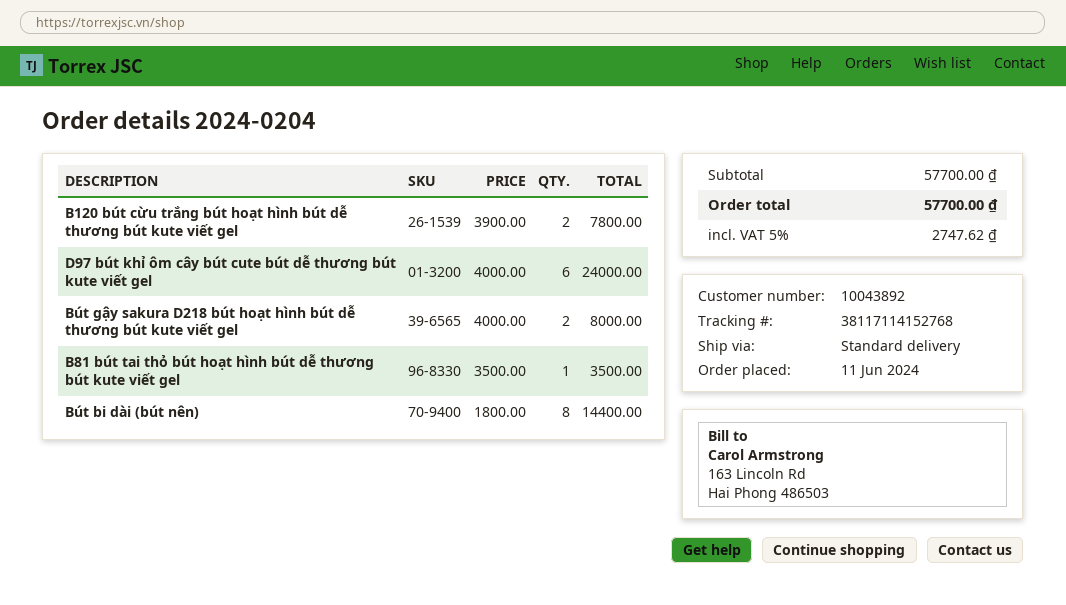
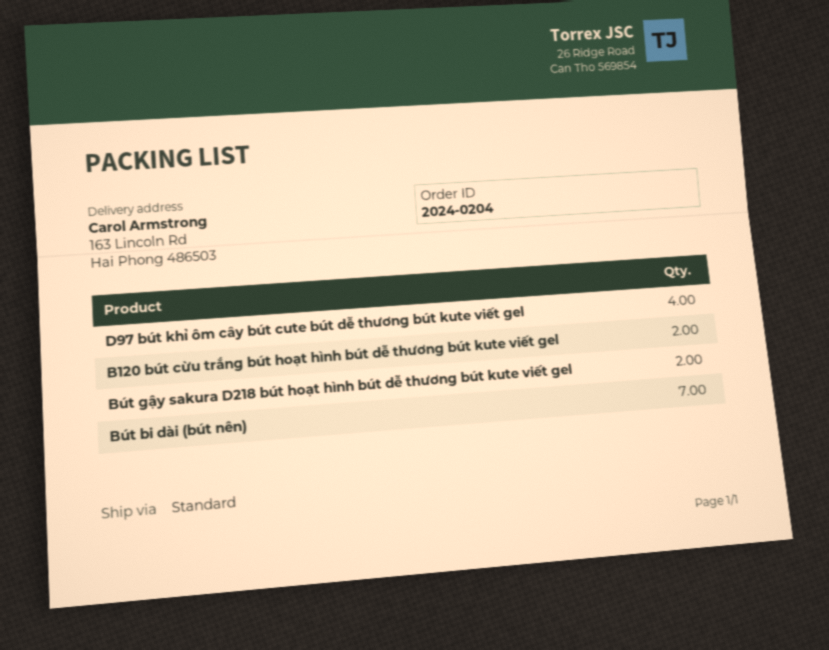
D97 bút khỉ ôm cây bút cute bút dễ thương bút kute viết gel: 6 -> 4
B81 bút tai thỏ bút hoạt hình bút dễ thương bút kute viết gel: 1 -> none
Bút bi dài (bút nên): 8 -> 7

